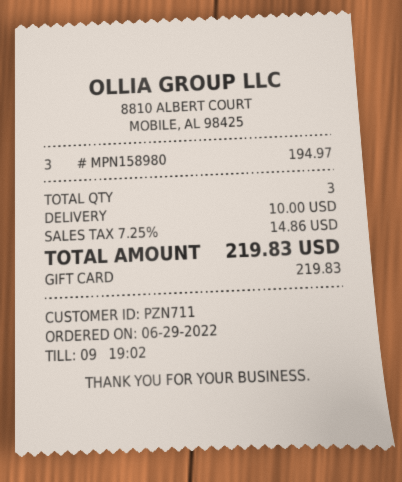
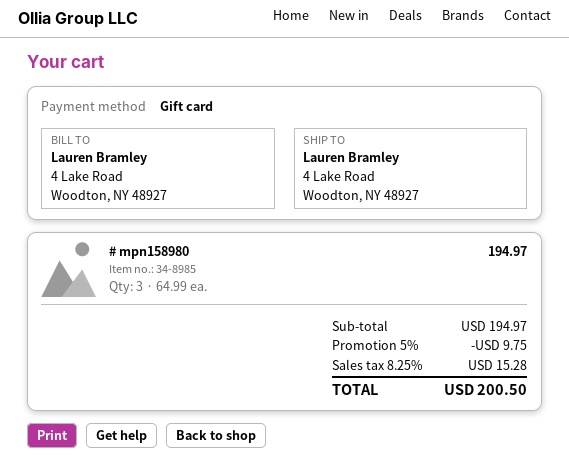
discount: none -> 5% = 9.75
shipping: 10.00 -> none
tax: 7.25% = 14.86 -> 8.25% = 15.28
total: 219.83 -> 200.50

